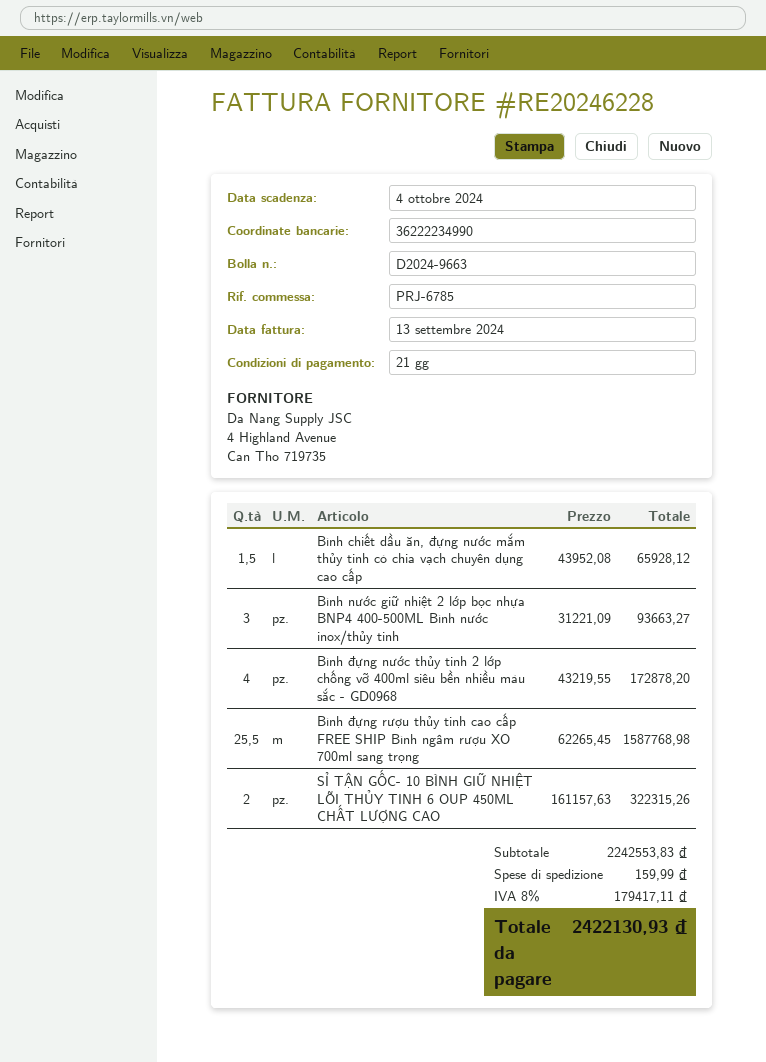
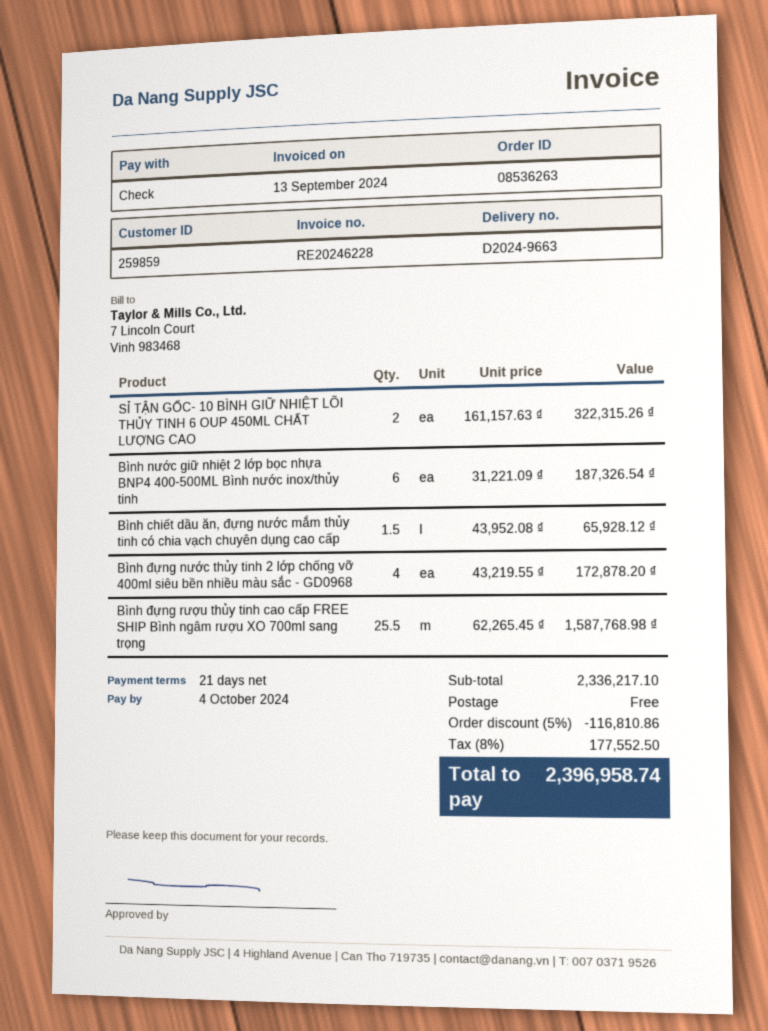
Bình nước giữ nhiệt 2 lớp bọc nhựa BNP4 400-500ML Bình nước inox/thủy tinh: 3 x 31221.09 = 93663.27 -> 6 x 31221.09 = 187326.54
subtotal: 2242553.83 -> 2336217.10
discount: none -> 5% = 116810.86
shipping: 159.99 -> 0.00
tax: 8% = 179417.11 -> 8% = 177552.50
total: 2422130.93 -> 2396958.74

